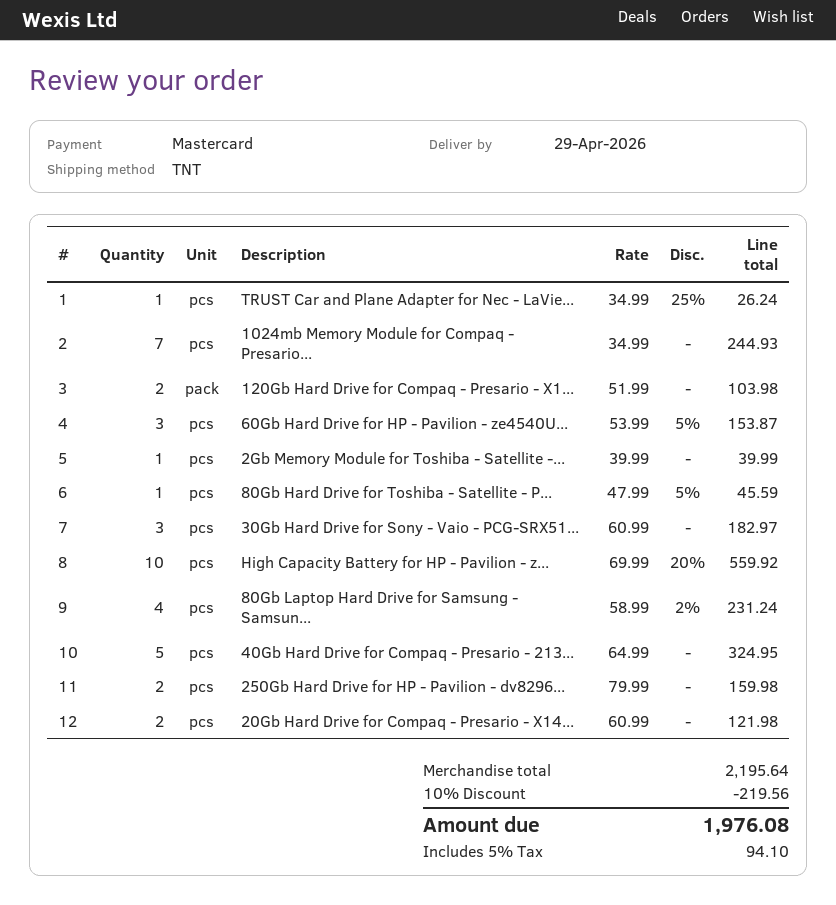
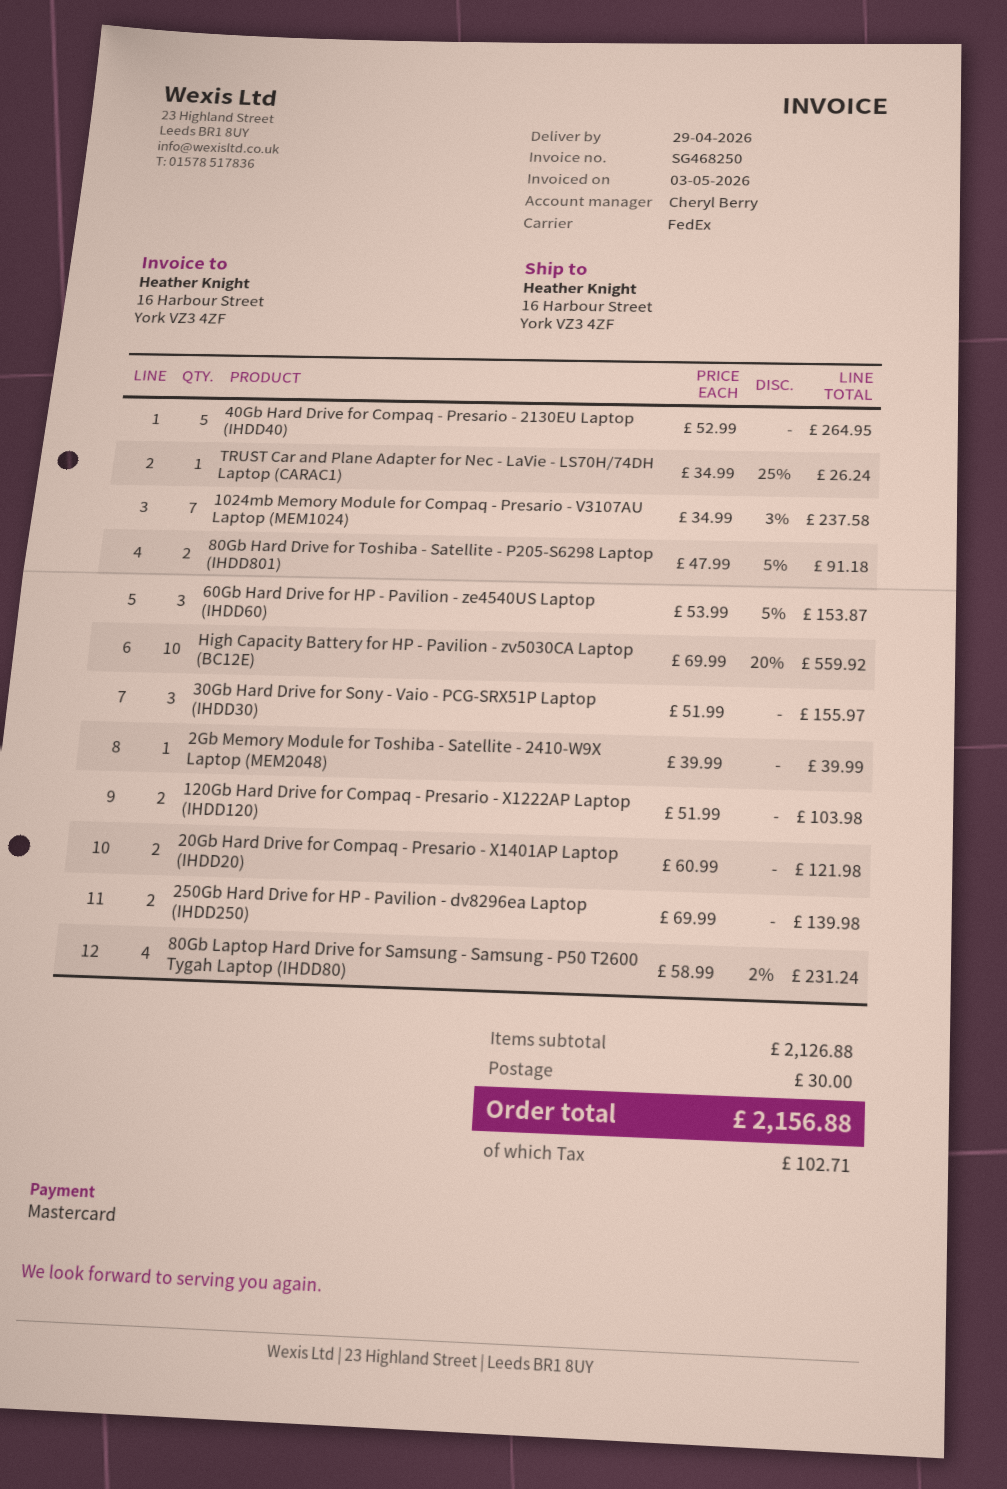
shipping method: TNT -> FedEx
1024mb Memory Module for Compaq - Presario...: 7 x 34.99 = 244.93 -> 7 x 34.99 - 3% = 237.58
80Gb Hard Drive for Toshiba - Satellite - P...: 1 x 47.99 - 5% = 45.59 -> 2 x 47.99 - 5% = 91.18
30Gb Hard Drive for Sony - Vaio - PCG-SRX51...: 3 x 60.99 = 182.97 -> 3 x 51.99 = 155.97
40Gb Hard Drive for Compaq - Presario - 213...: 5 x 64.99 = 324.95 -> 5 x 52.99 = 264.95
250Gb Hard Drive for HP - Pavilion - dv8296...: 2 x 79.99 = 159.98 -> 2 x 69.99 = 139.98
subtotal: 2195.64 -> 2126.88
discount: 10% = 219.56 -> none
shipping: none -> 30.00
tax: 94.10 -> 102.71
total: 1976.08 -> 2156.88

